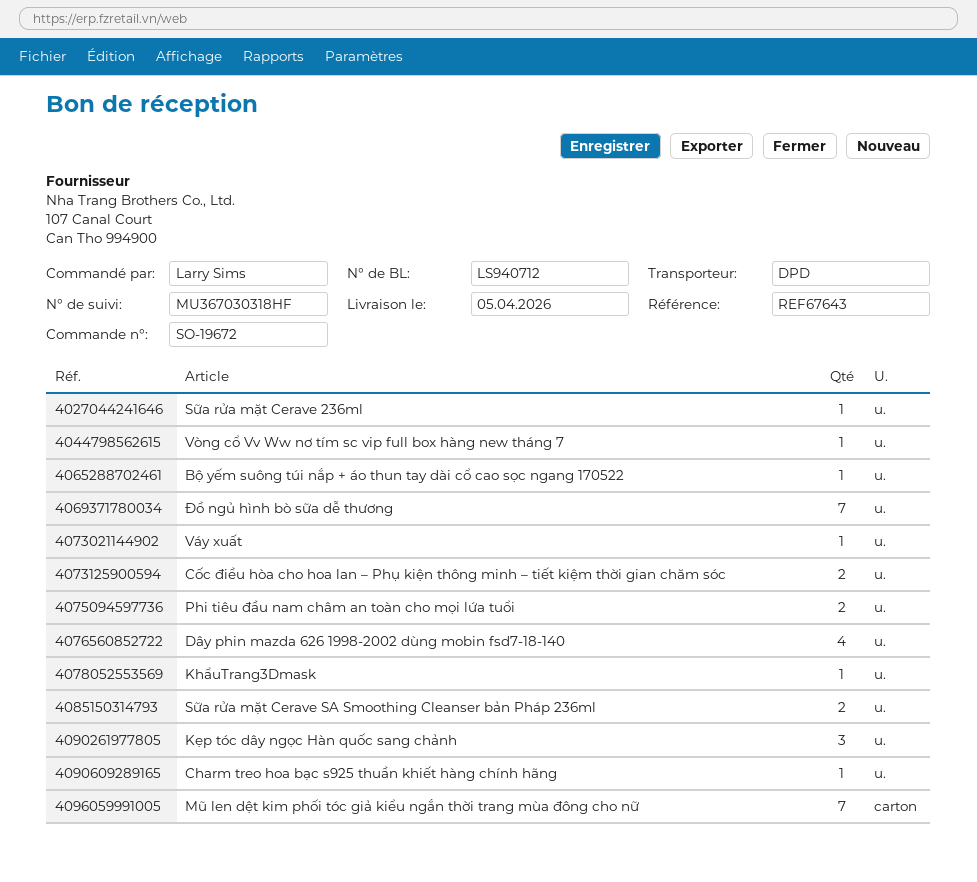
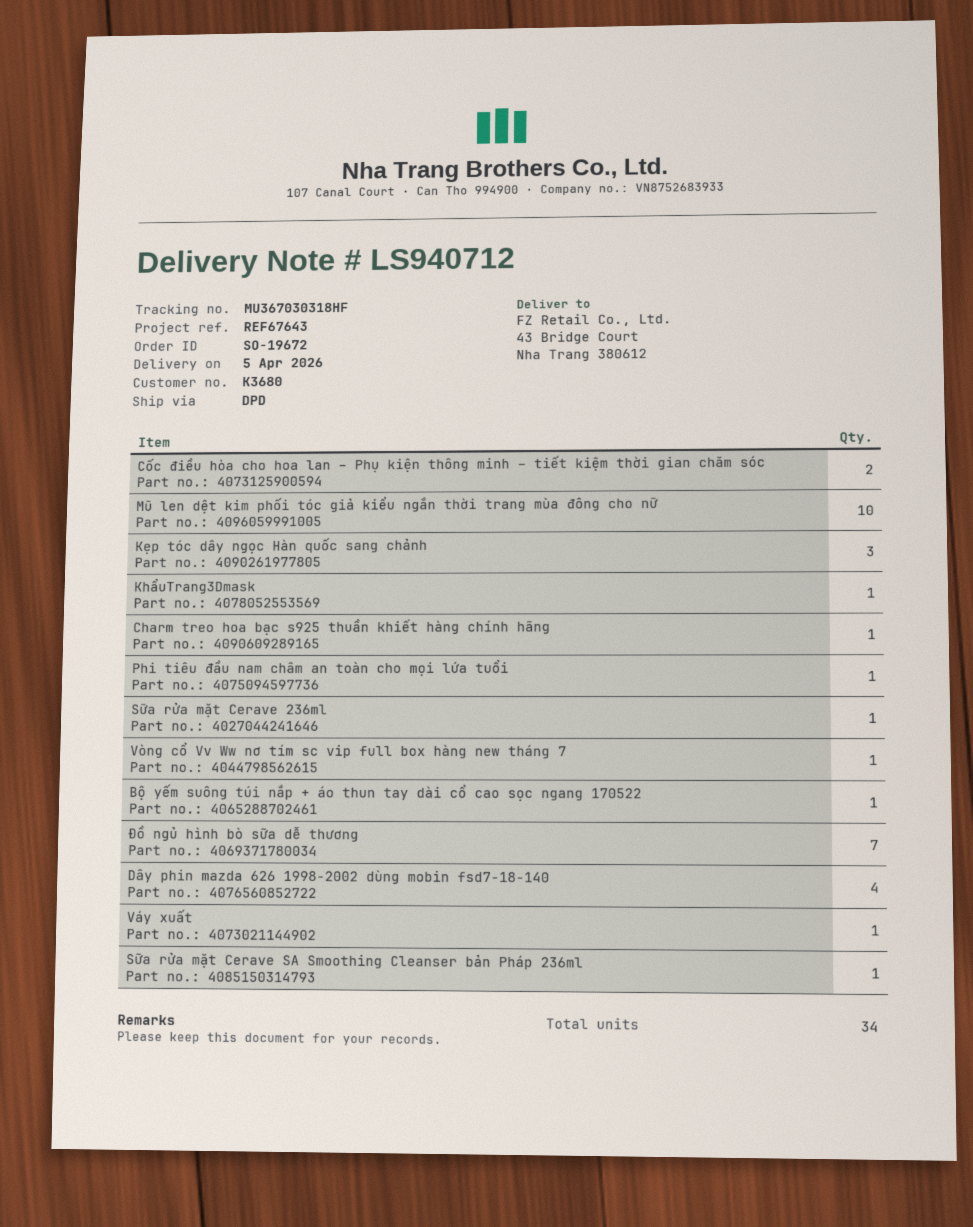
Phi tiêu đầu nam châm an toàn cho mọi lứa tuổi: 2 -> 1
Sữa rửa mặt Cerave SA Smoothing Cleanser bản Pháp 236ml: 2 -> 1
Mũ len dệt kim phối tóc giả kiểu ngắn thời trang mùa đông cho nữ: 7 -> 10

